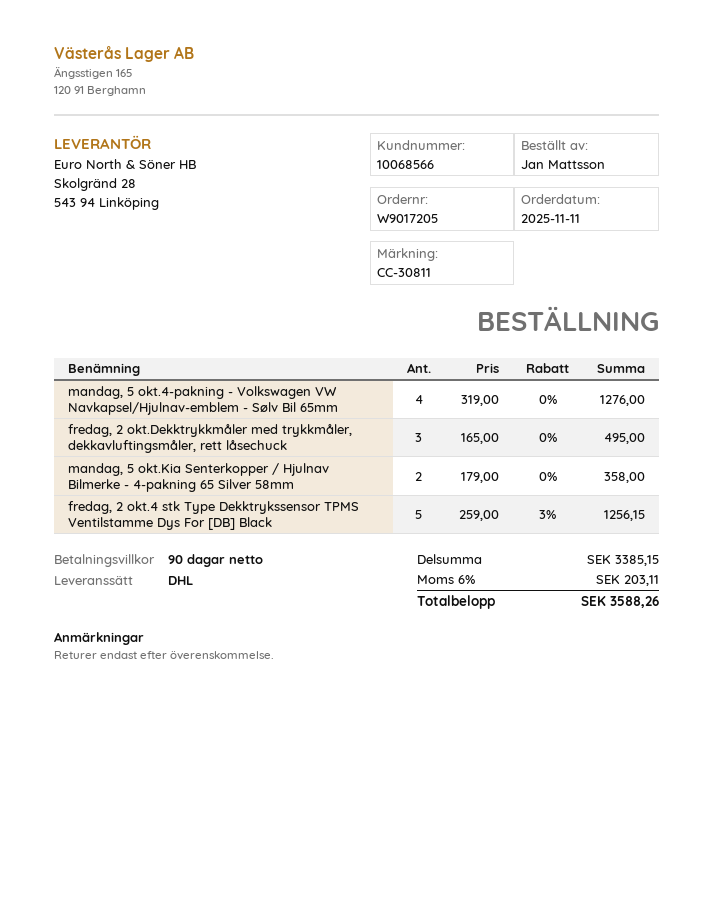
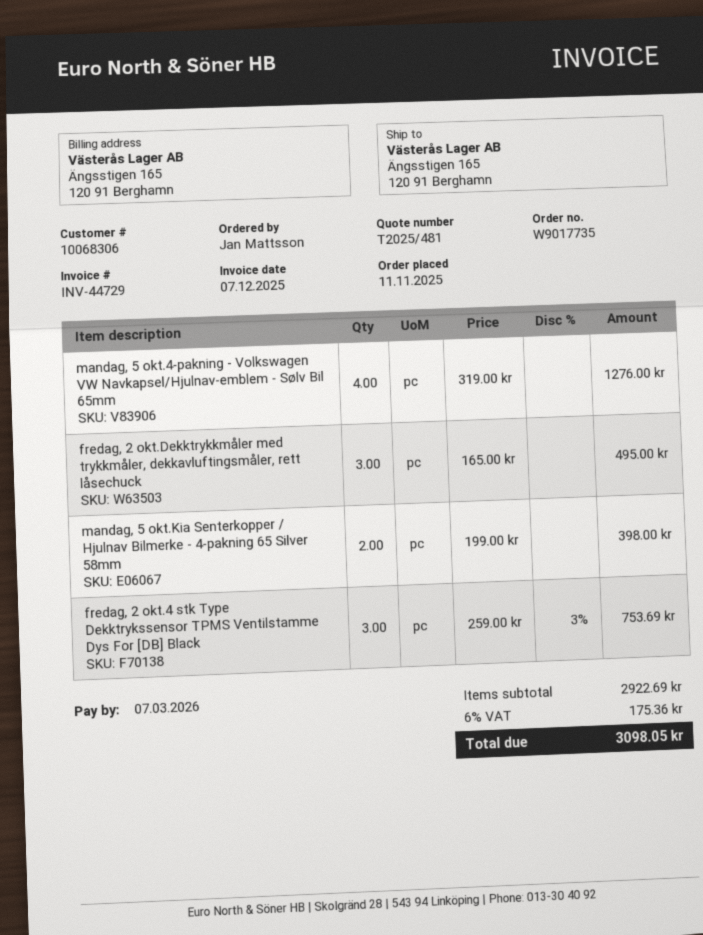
order number: W9017205 -> W9017735
customer number: 10068566 -> 10068306
mandag, 5 okt.Kia Senterkopper / Hjulnav Bilmerke - 4-pakning 65 Silver 58mm: 2 x 179.00 = 358.00 -> 2 x 199.00 = 398.00
fredag, 2 okt.4 stk Type Dekktrykssensor TPMS Ventilstamme Dys For [DB] Black: 5 x 259.00 - 3% = 1256.15 -> 3 x 259.00 - 3% = 753.69
subtotal: 3385.15 -> 2922.69
tax: 6% = 203.11 -> 6% = 175.36
total: 3588.26 -> 3098.05

